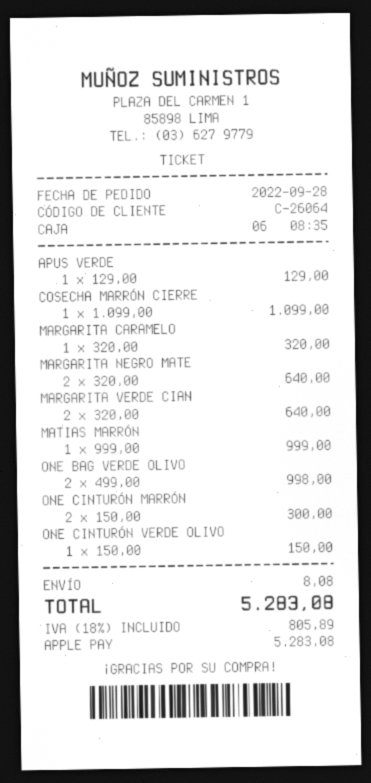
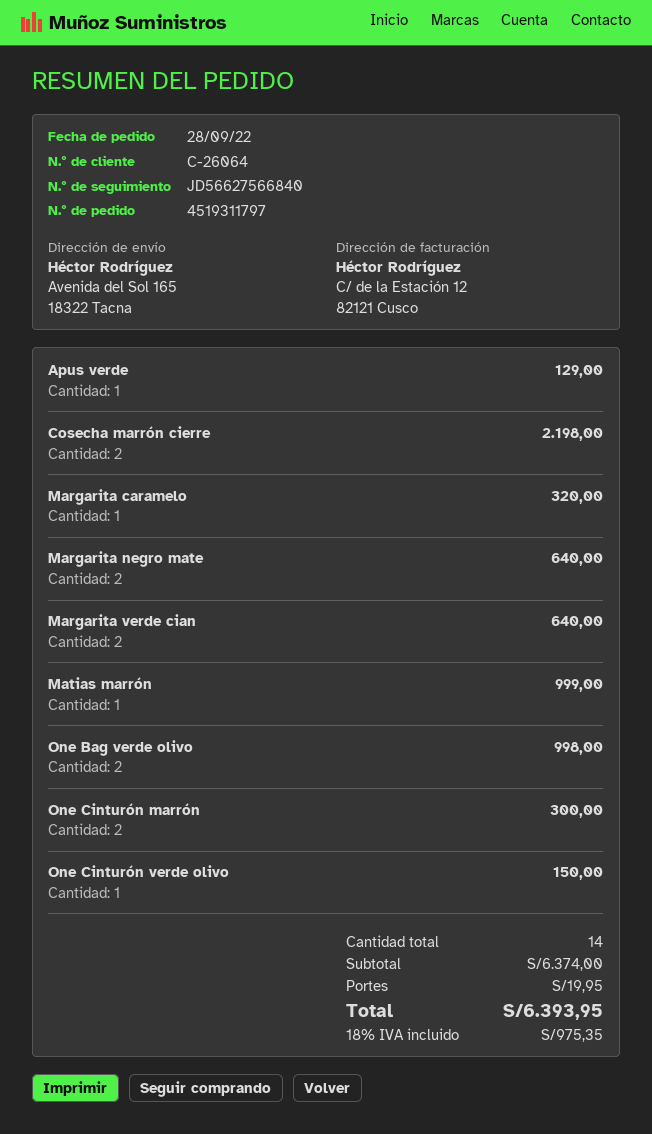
COSECHA MARRÓN CIERRE: 1 for 1099.00 -> 2 for 2198.00
shipping: 8.08 -> 19.95
tax: 18% = 805.89 -> 18% = 975.35
total: 5283.08 -> 6393.95

